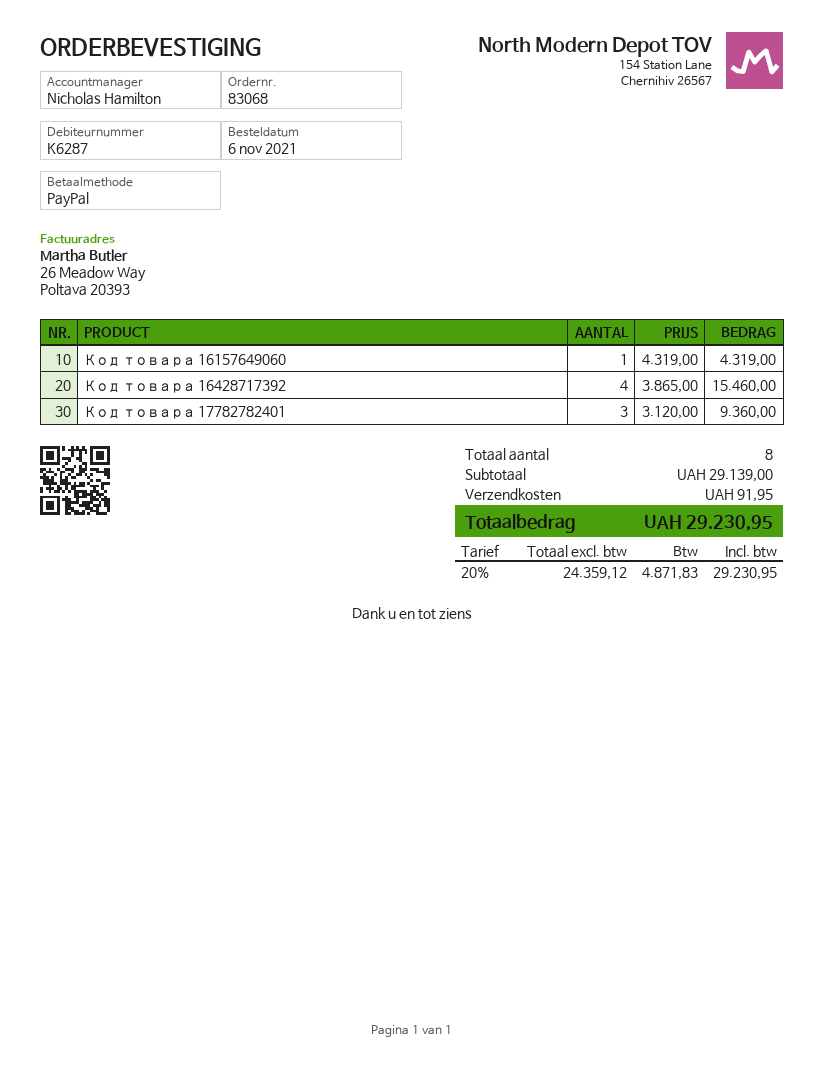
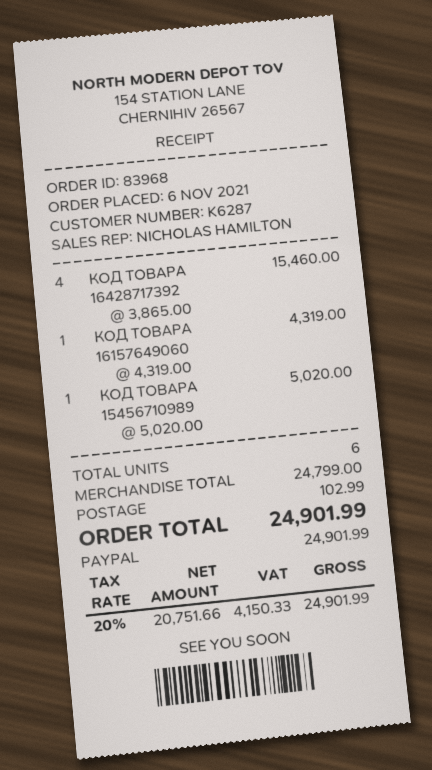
order number: 83068 -> 83968
Код товара 17782782401: 3 x 3120.00 = 9360.00 -> none
КОД ТОВАРА 15456710989: none -> 1 x 5020.00 = 5020.00
total quantity: 8 -> 6
subtotal: 29139.00 -> 24799.00
shipping: 91.95 -> 102.99
net: 24359.12 -> 20751.66
tax: 20% = 4871.83 -> 20% = 4150.33
total: 29230.95 -> 24901.99

